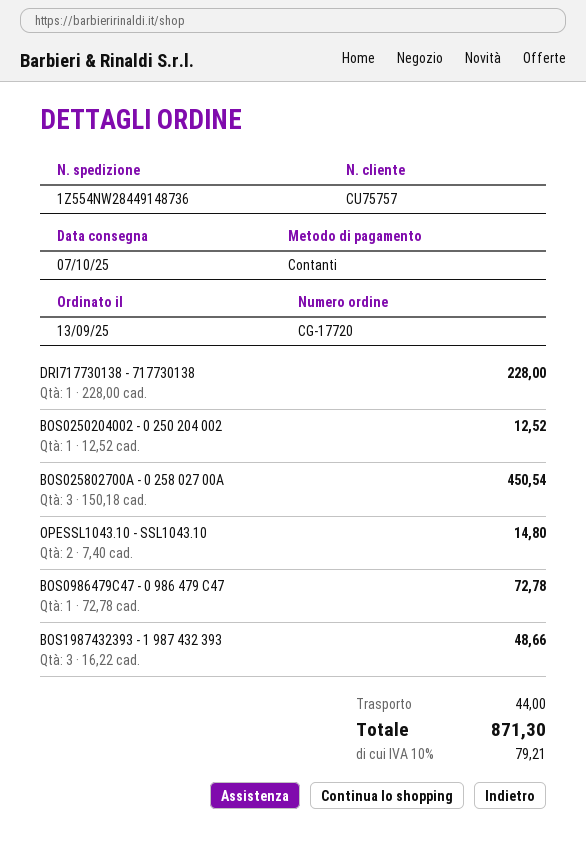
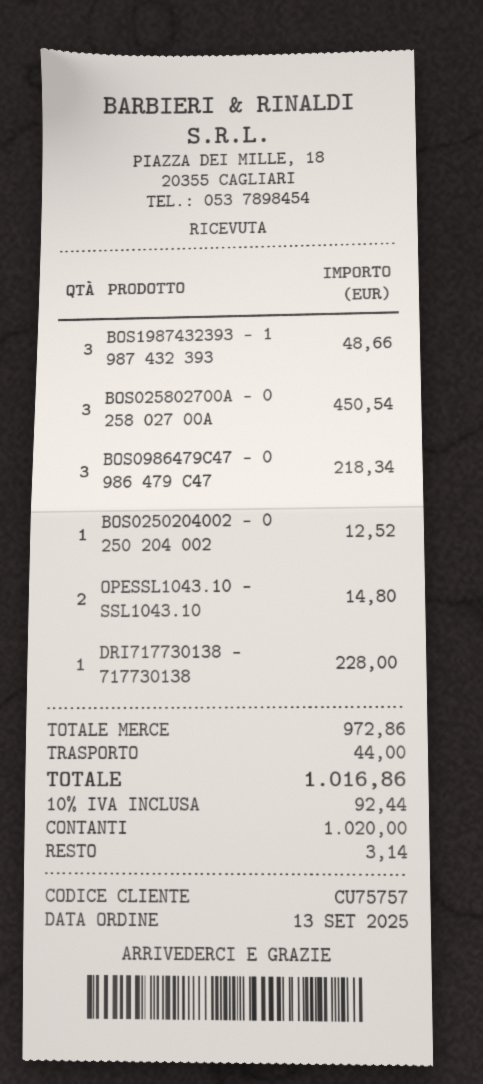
BOS0986479C47 - 0 986 479 C47: 1 for 72.78 -> 3 for 218.34
tax: 10% = 79.21 -> 10% = 92.44
total: 871.30 -> 1016.86

